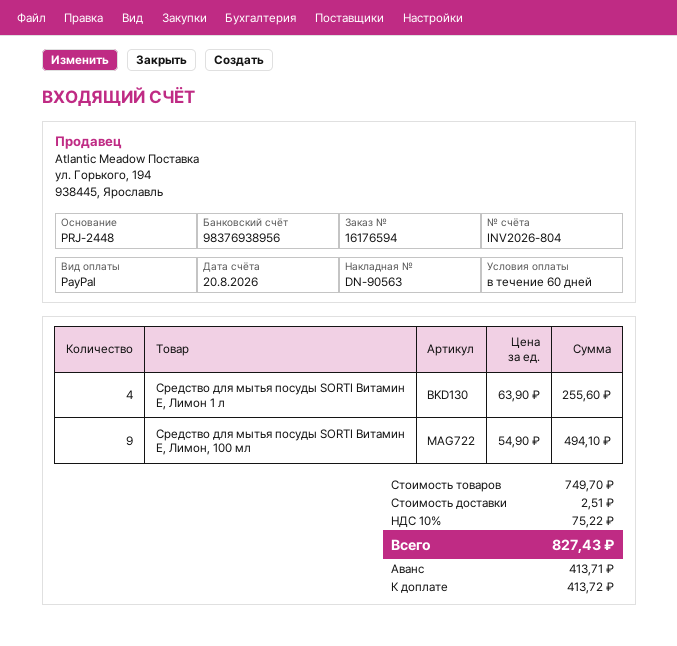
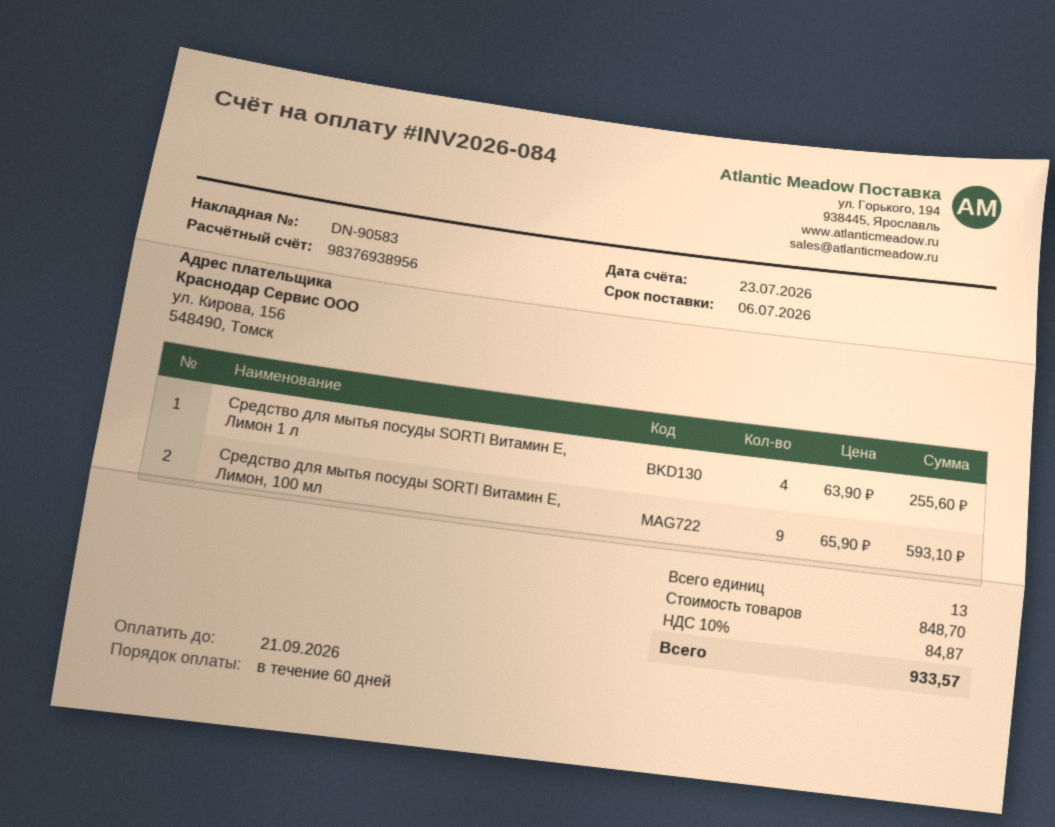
delivery note number: DN-90563 -> DN-90583
invoice number: INV2026-804 -> INV2026-084
invoice date: 2026-08-20 -> 2026-07-23
Средство для мытья посуды SORTI Витамин Е, Лимон, 100 мл: 9 x 54.90 = 494.10 -> 9 x 65.90 = 593.10
subtotal: 749.70 -> 848.70
shipping: 2.51 -> none
tax: 10% = 75.22 -> 10% = 84.87
total: 827.43 -> 933.57

